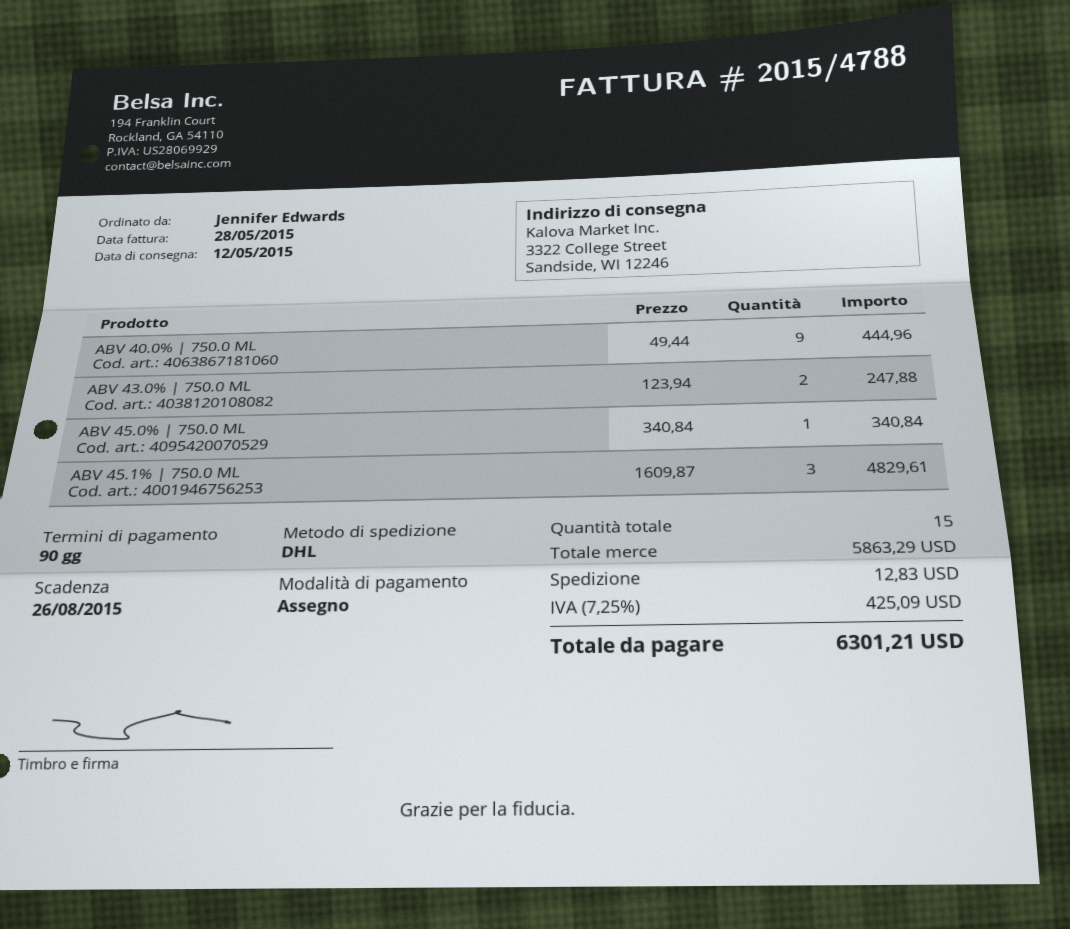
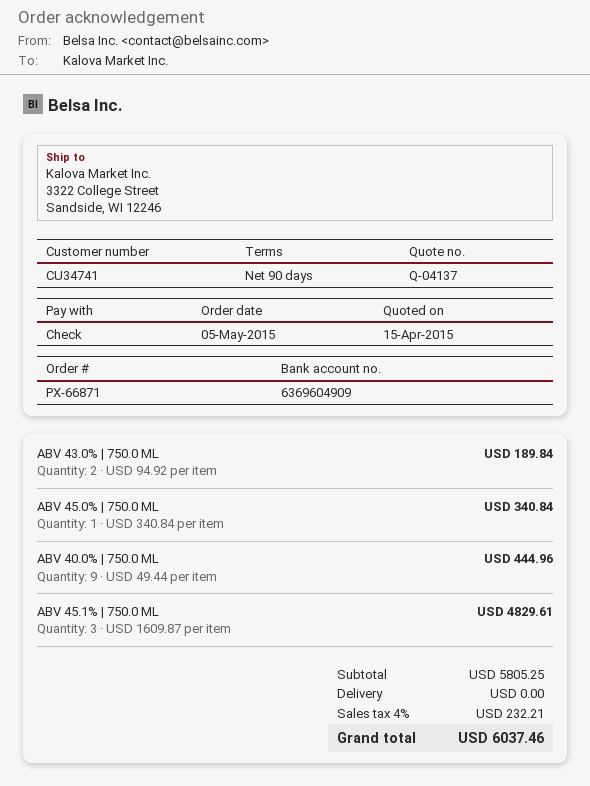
ABV 43.0% | 750.0 ML: 2 x 123.94 = 247.88 -> 2 x 94.92 = 189.84
subtotal: 5863.29 -> 5805.25
shipping: 12.83 -> 0.00
tax: 7.25% = 425.09 -> 4% = 232.21
total: 6301.21 -> 6037.46

